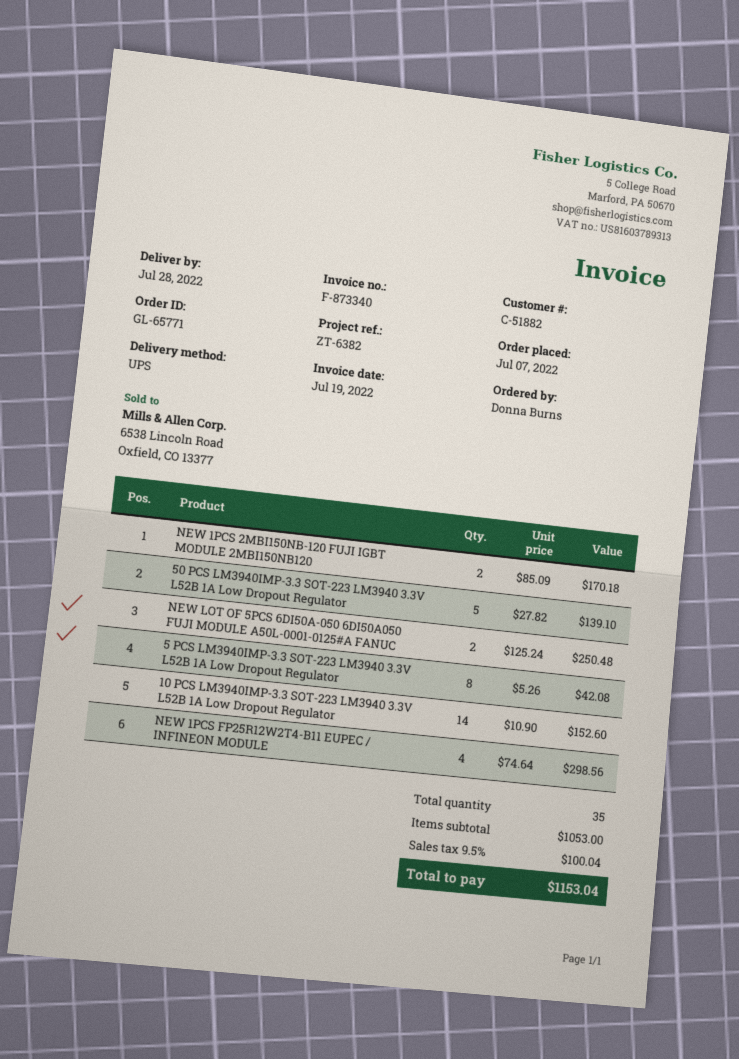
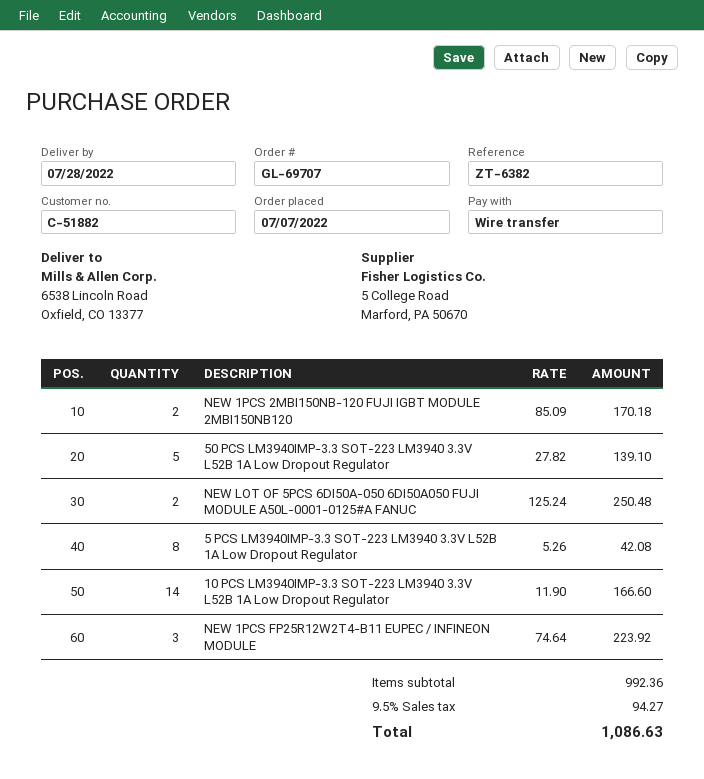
order number: GL-65771 -> GL-69707
10 PCS LM3940IMP-3.3 SOT-223 LM3940 3.3V L52B 1A Low Dropout Regulator: 14 x 10.90 = 152.60 -> 14 x 11.90 = 166.60
NEW 1PCS FP25R12W2T4-B11 EUPEC / INFINEON MODULE: 4 x 74.64 = 298.56 -> 3 x 74.64 = 223.92
subtotal: 1053.00 -> 992.36
tax: 9.5% = 100.04 -> 9.5% = 94.27
total: 1153.04 -> 1086.63

